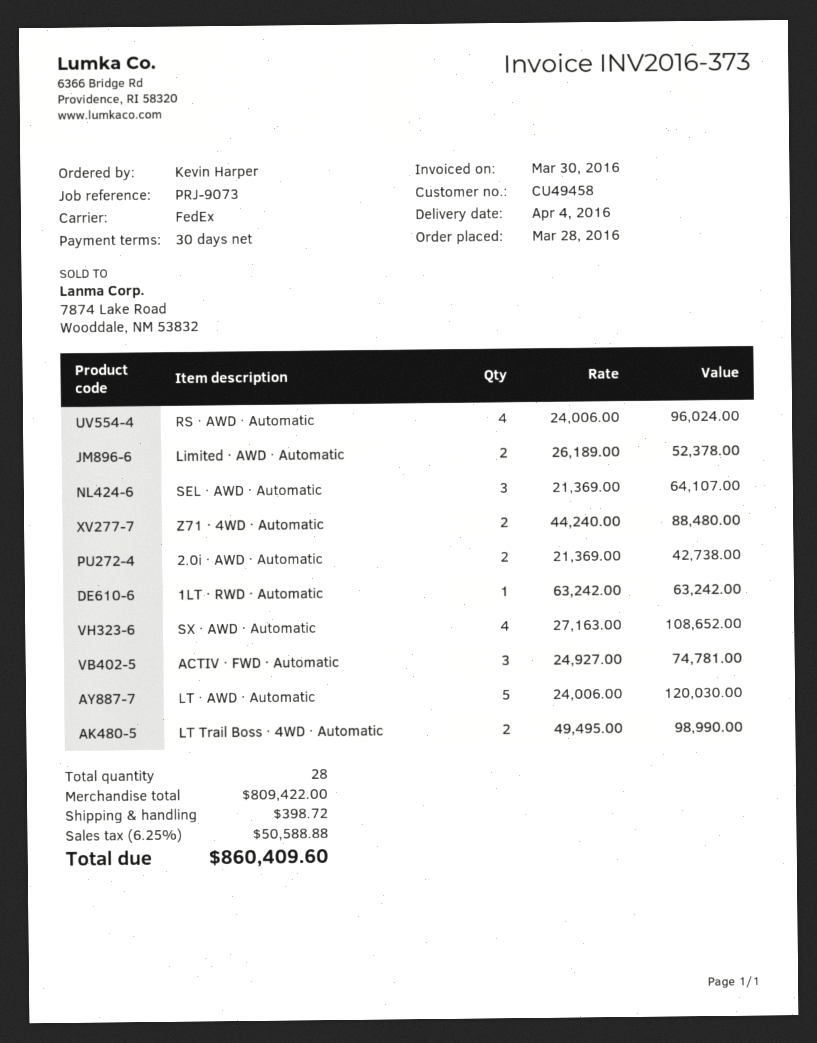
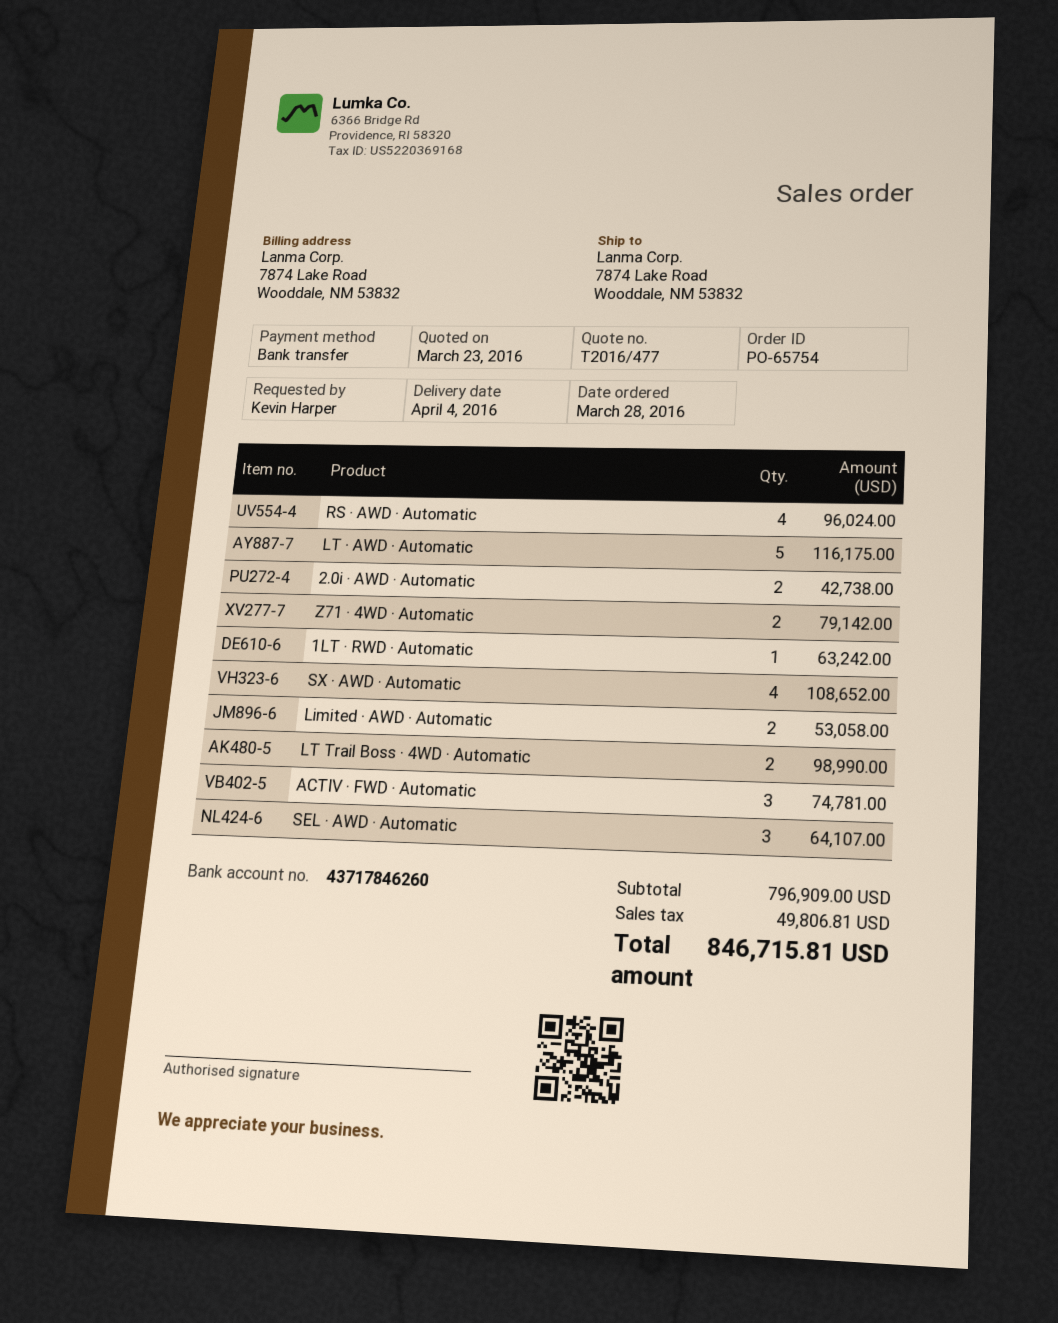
Limited · AWD · Automatic: 2 for 52378.00 -> 2 for 53058.00
Z71 · 4WD · Automatic: 2 for 88480.00 -> 2 for 79142.00
LT · AWD · Automatic: 5 for 120030.00 -> 5 for 116175.00
subtotal: 809422.00 -> 796909.00
shipping: 398.72 -> none
tax: 50588.88 -> 49806.81
total: 860409.60 -> 846715.81

